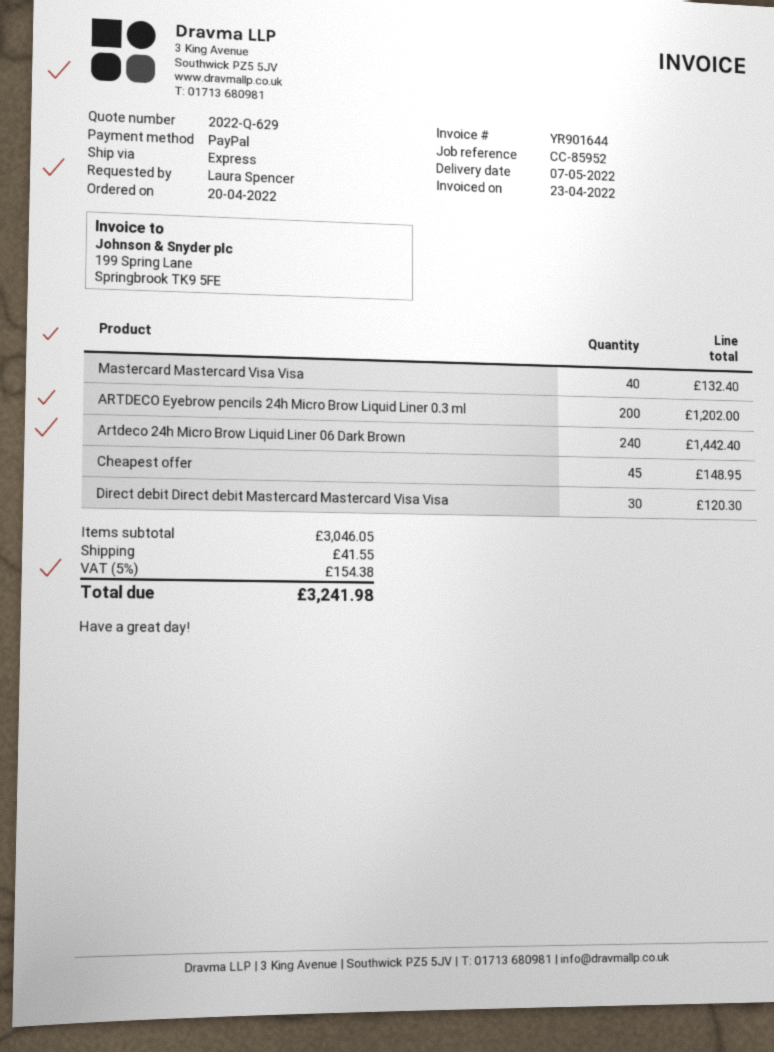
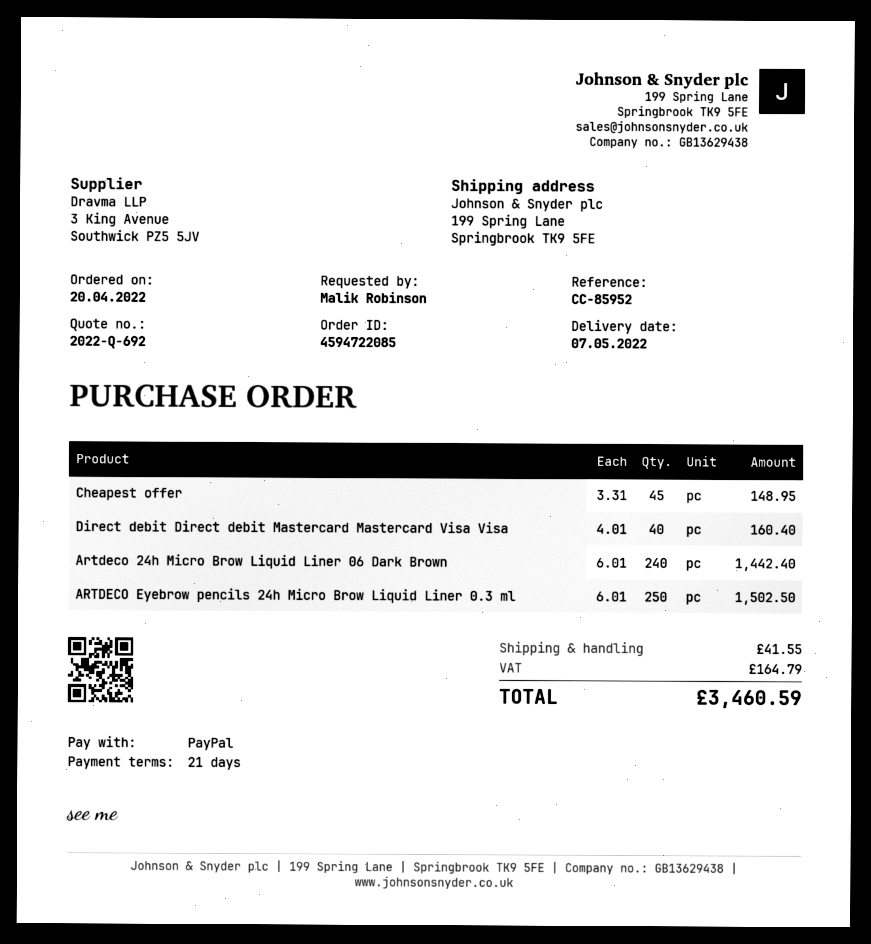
quote number: 2022-Q-629 -> 2022-Q-692
ordered by: Laura Spencer -> Malik Robinson
Mastercard Mastercard Visa Visa: 40 for 132.40 -> none
ARTDECO Eyebrow pencils 24h Micro Brow Liquid Liner 0.3 ml: 200 for 1202.00 -> 250 for 1502.50
Direct debit Direct debit Mastercard Mastercard Visa Visa: 30 for 120.30 -> 40 for 160.40
tax: 154.38 -> 164.79
total: 3241.98 -> 3460.59

